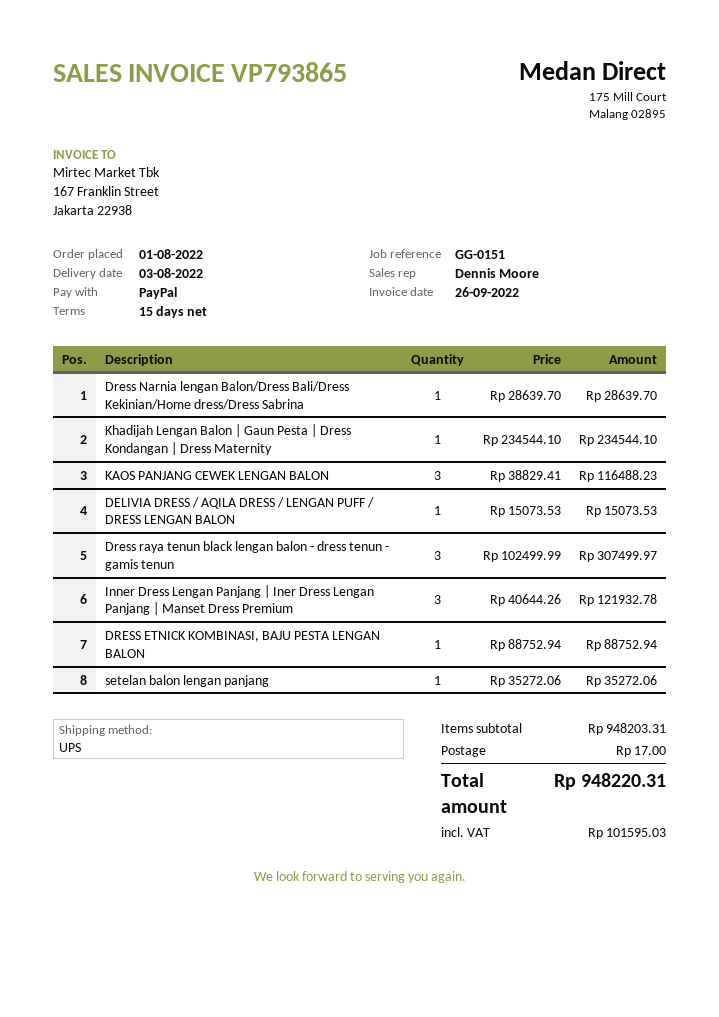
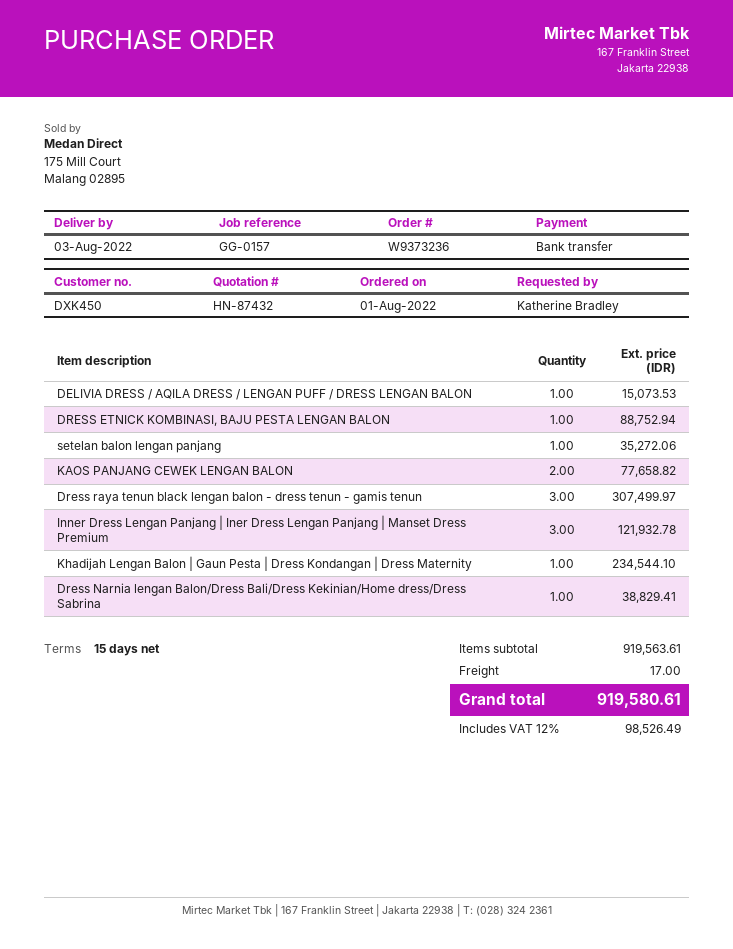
reference: GG-0151 -> GG-0157
payment method: PayPal -> bank transfer
Dress Narnia lengan Balon/Dress Bali/Dress Kekinian/Home dress/Dress Sabrina: 1 for 28639.70 -> 1 for 38829.41
KAOS PANJANG CEWEK LENGAN BALON: 3 for 116488.23 -> 2 for 77658.82
subtotal: 948203.31 -> 919563.61
tax: 101595.03 -> 98526.49
total: 948220.31 -> 919580.61

